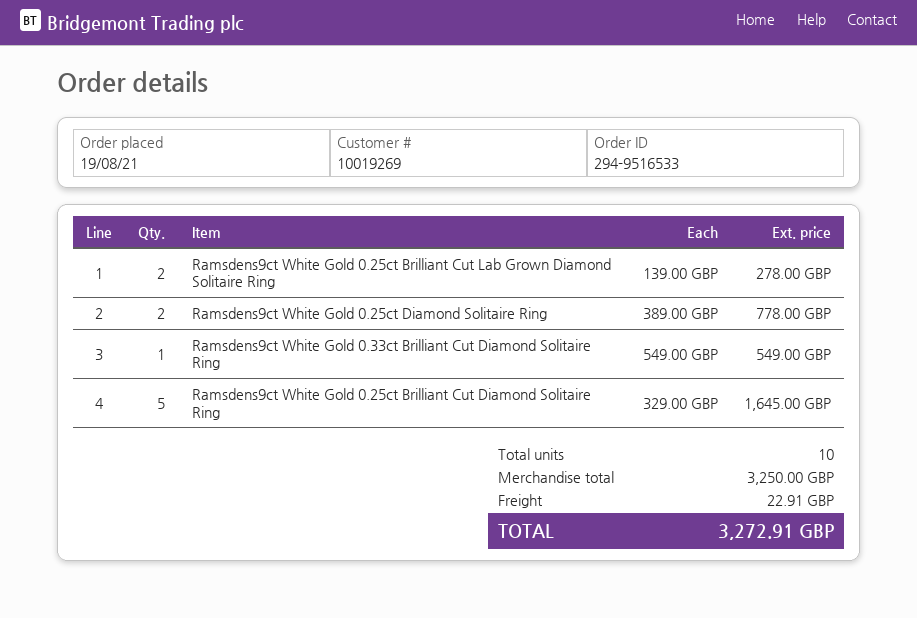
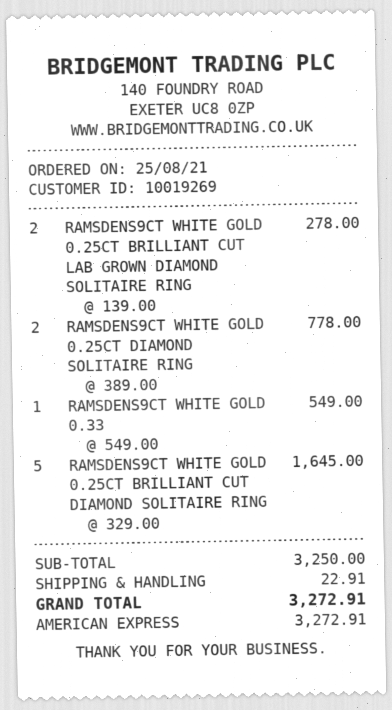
order date: 2021-08-19 -> 2021-08-25

